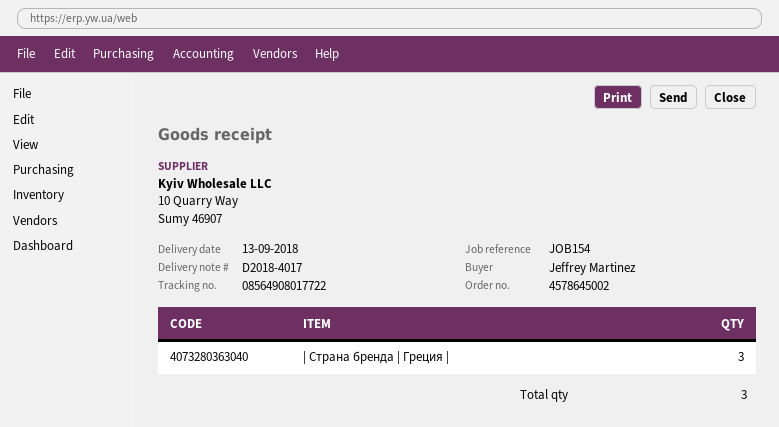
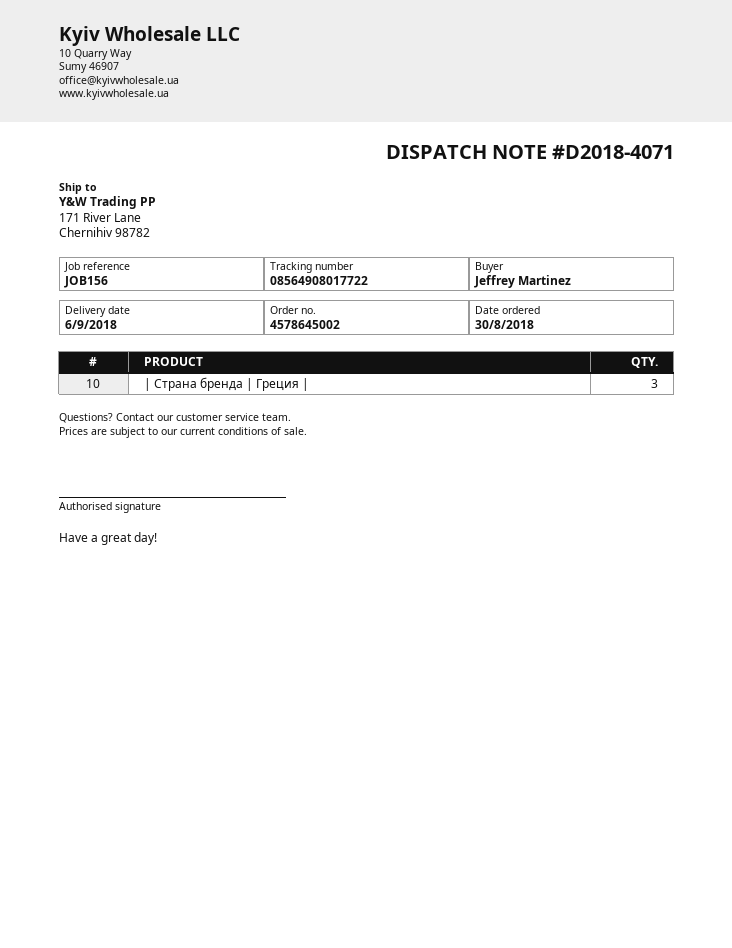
delivery note number: D2018-4017 -> D2018-4071
delivery date: 2018-09-13 -> 2018-09-06
reference: JOB154 -> JOB156

